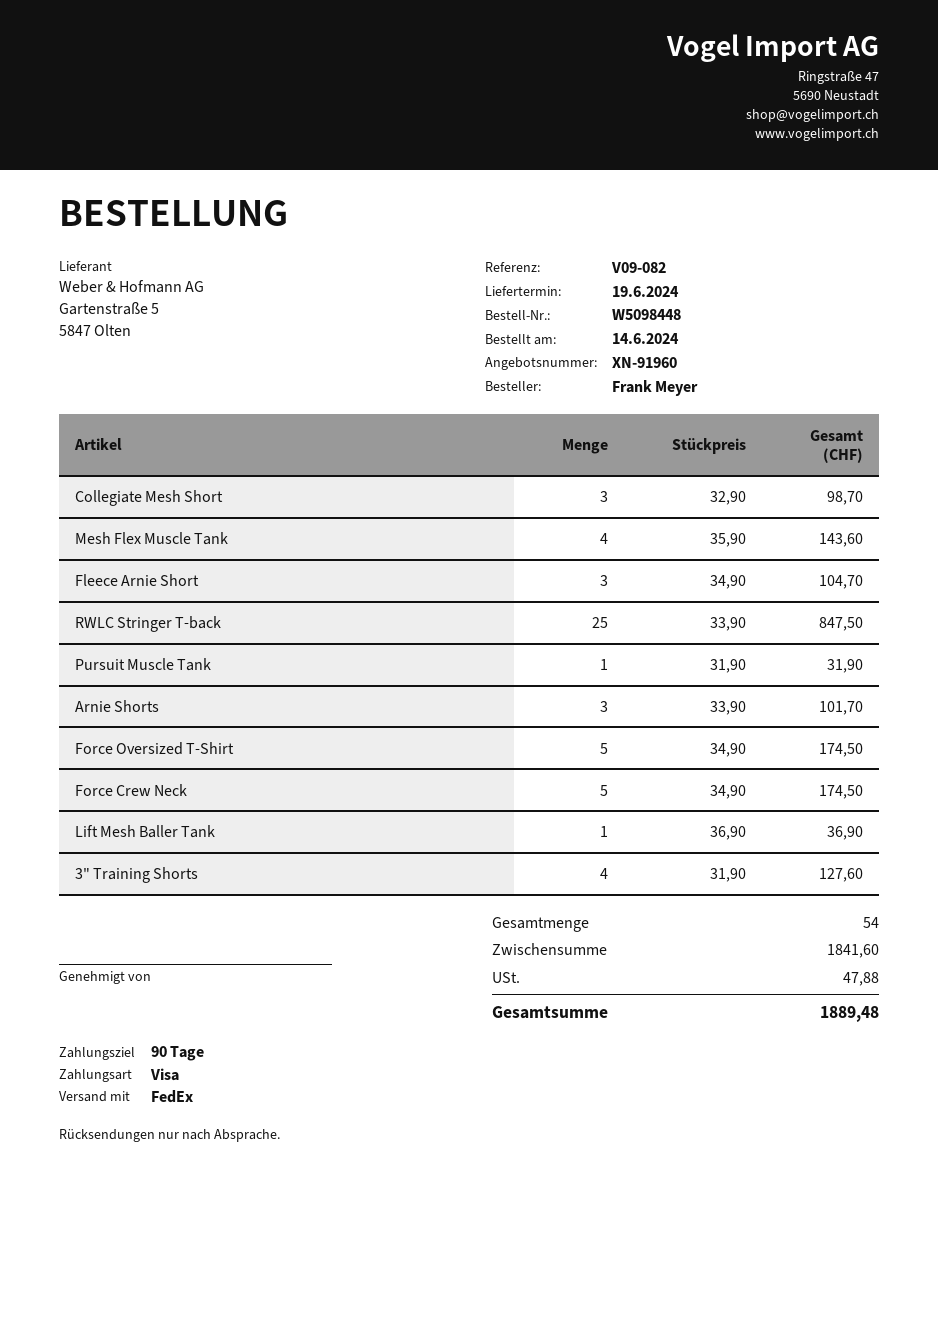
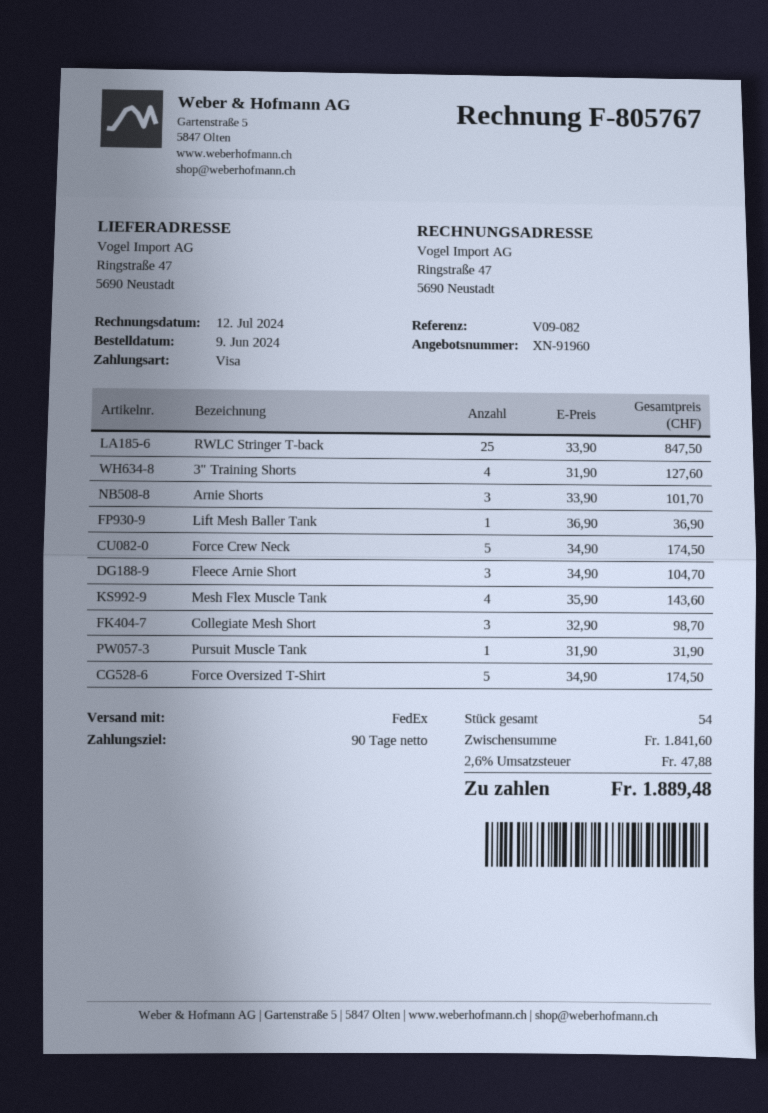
order date: 2024-06-14 -> 2024-06-09

